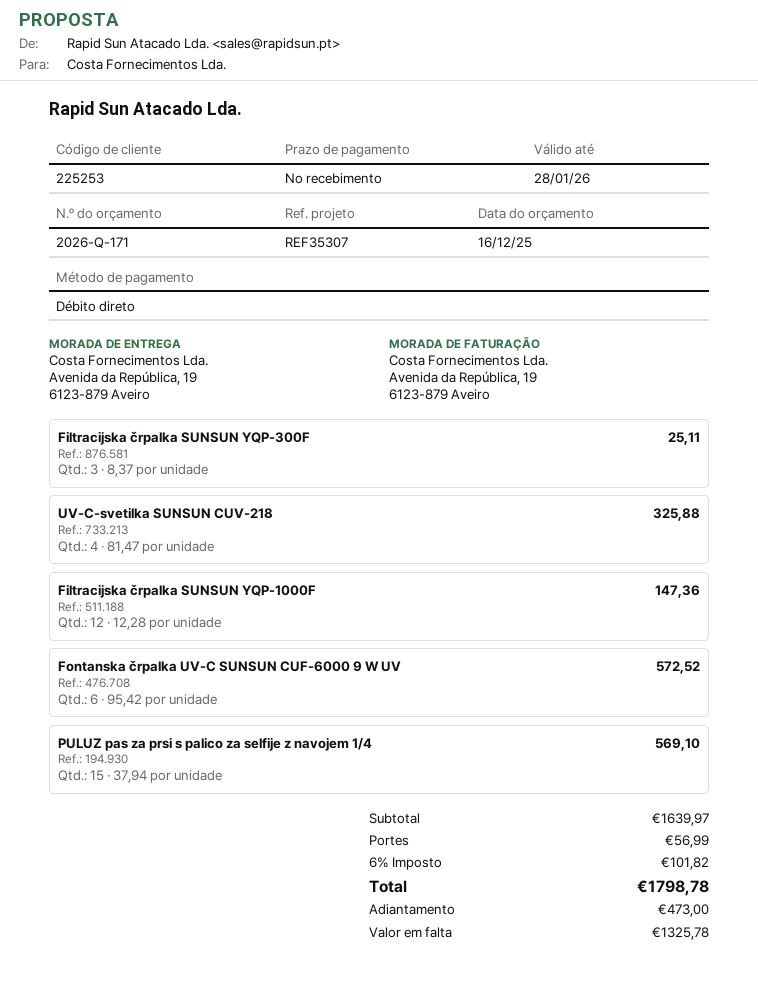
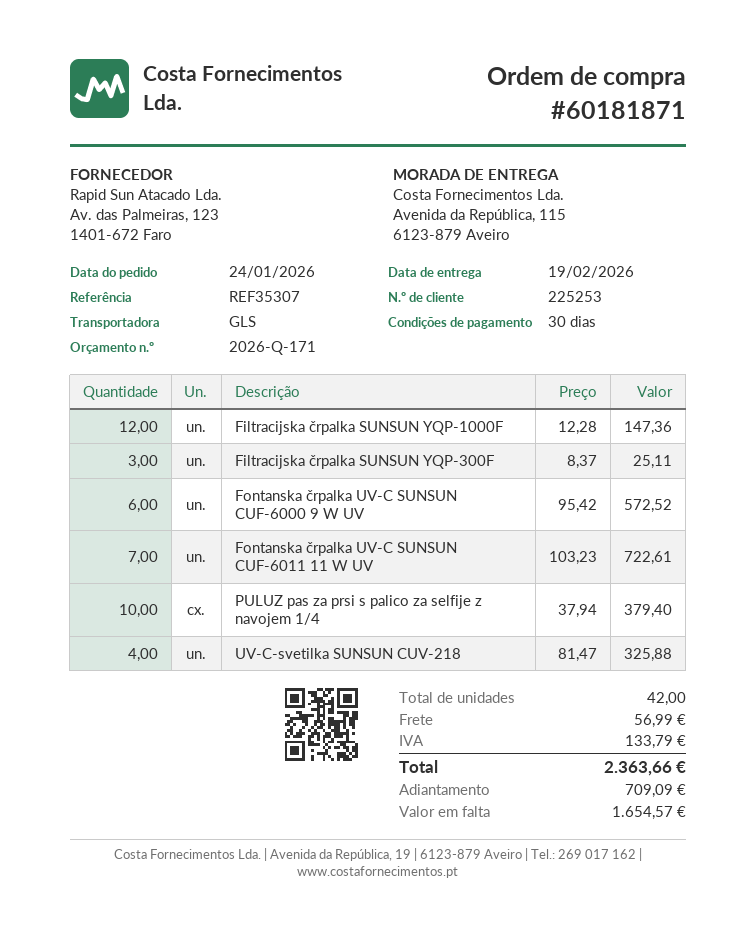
payment terms: on receipt -> 30 days
ship to: Avenida da República, 19, 6123-879 Aveiro -> Avenida da República, 115, 6123-879 Aveiro
PULUZ pas za prsi s palico za selfije z navojem 1/4: 15 x 37.94 = 569.10 -> 10 x 37.94 = 379.40
Fontanska črpalka UV-C SUNSUN CUF-6011 11 W UV: none -> 7 x 103.23 = 722.61
tax: 101.82 -> 133.79
total: 1798.78 -> 2363.66
deposit: 473.00 -> 709.09
balance: 1325.78 -> 1654.57

